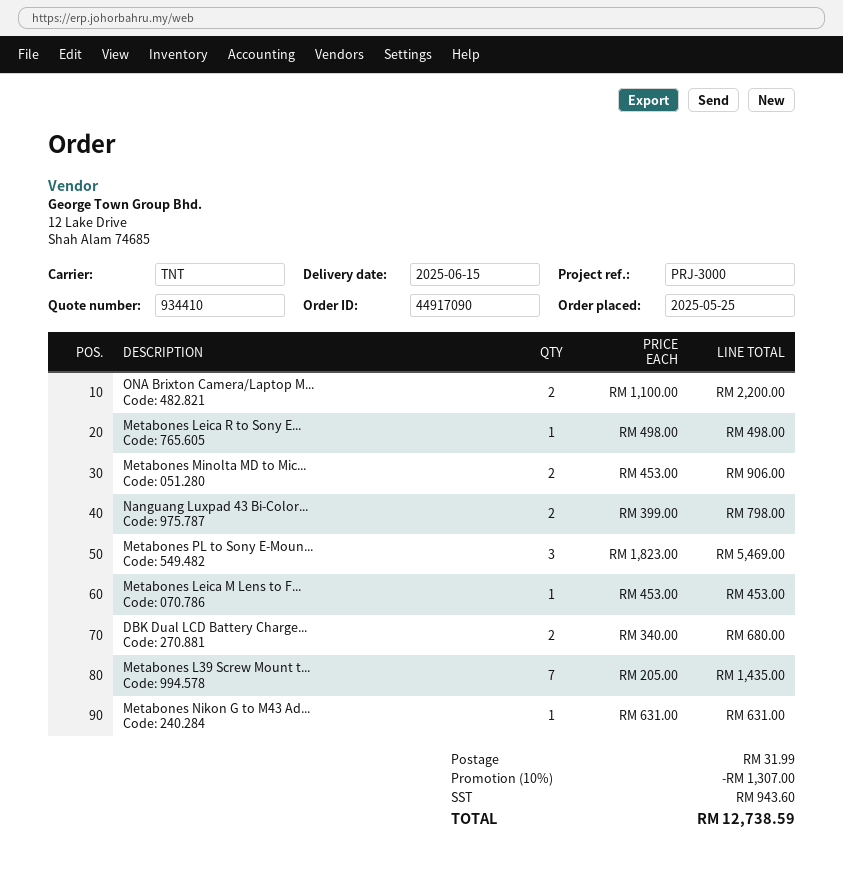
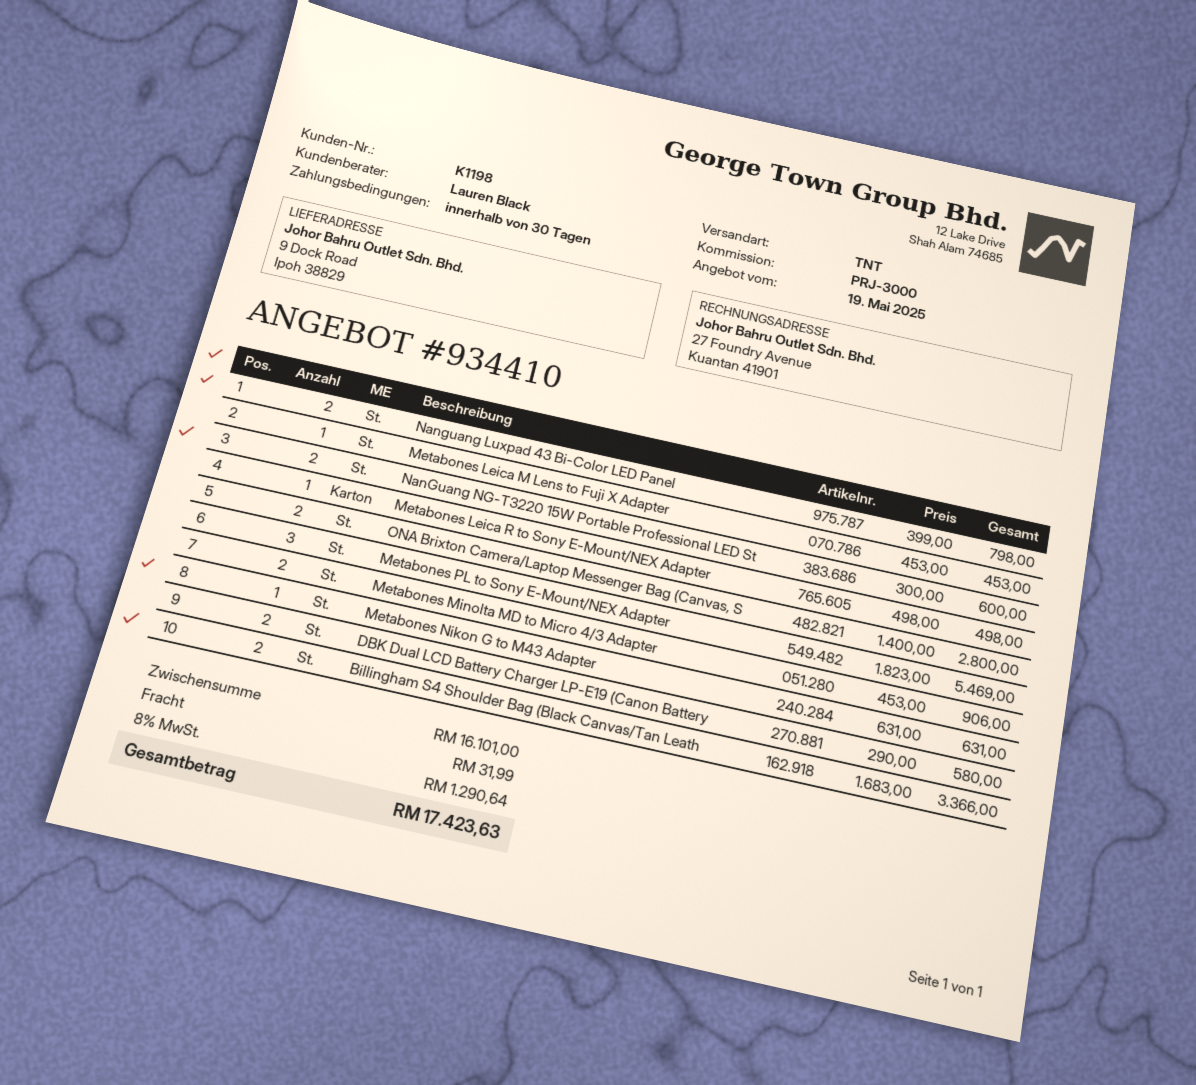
ONA Brixton Camera/Laptop M...: 2 x 1100.00 = 2200.00 -> 2 x 1400.00 = 2800.00
DBK Dual LCD Battery Charge...: 2 x 340.00 = 680.00 -> 2 x 290.00 = 580.00
Metabones L39 Screw Mount t...: 7 x 205.00 = 1435.00 -> none
NanGuang NG-T3220 15W Portable Professional LED St: none -> 2 x 300.00 = 600.00
Billingham S4 Shoulder Bag (Black Canvas/Tan Leath: none -> 2 x 1683.00 = 3366.00
discount: 10% = 1307.00 -> none
tax: 943.60 -> 1290.64
total: 12738.59 -> 17423.63

